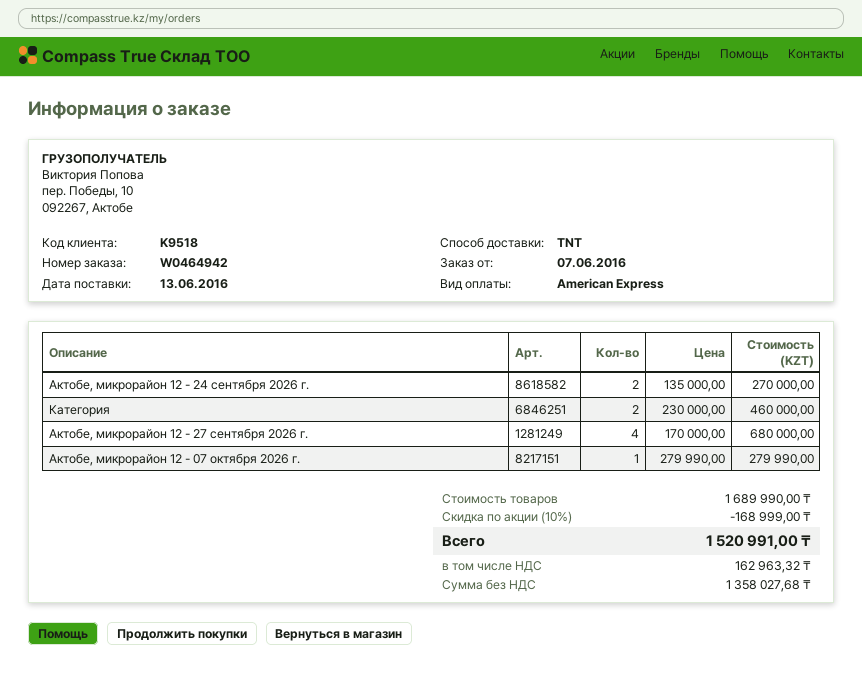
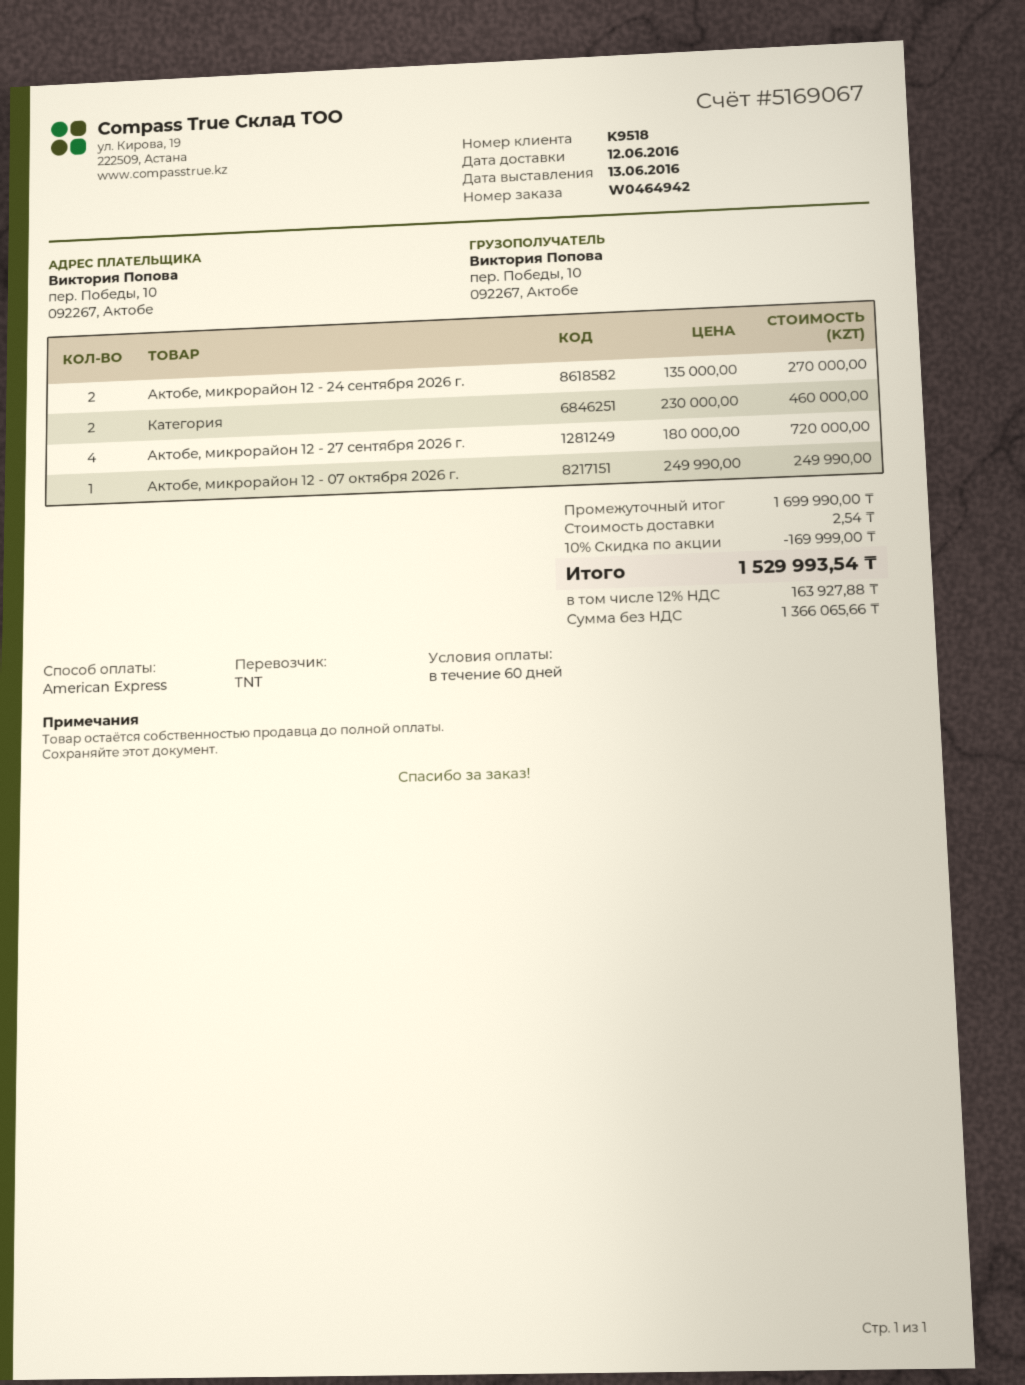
delivery date: 2016-06-13 -> 2016-06-12
Актобе, микрорайон 12 - 27 сентября 2026 г.: 4 x 170000.00 = 680000.00 -> 4 x 180000.00 = 720000.00
Актобе, микрорайон 12 - 07 октября 2026 г.: 1 x 279990.00 = 279990.00 -> 1 x 249990.00 = 249990.00
subtotal: 1689990.00 -> 1699990.00
discount: 10% = 168999.00 -> 10% = 169999.00
shipping: none -> 2.54
net: 1358027.68 -> 1366065.66
tax: 162963.32 -> 163927.88
total: 1520991.00 -> 1529993.54

